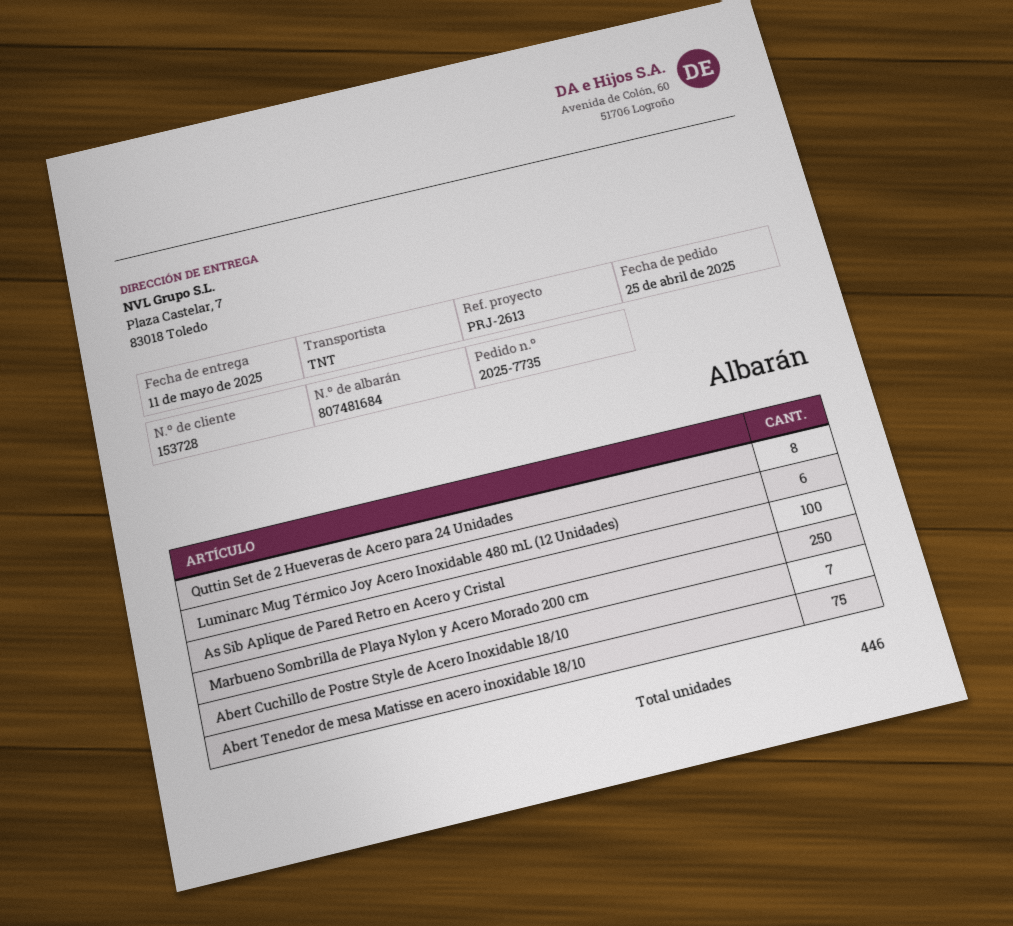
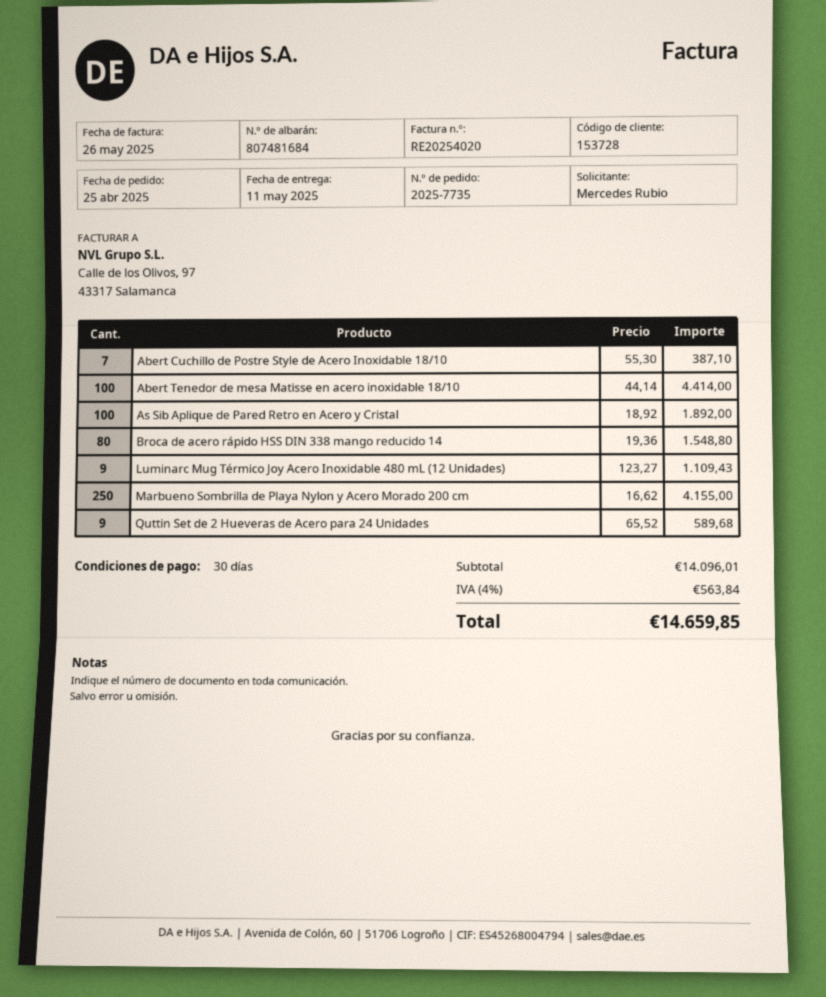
Quttin Set de 2 Hueveras de Acero para 24 Unidades: 8 -> 9
Luminarc Mug Térmico Joy Acero Inoxidable 480 mL (12 Unidades): 6 -> 9
Abert Tenedor de mesa Matisse en acero inoxidable 18/10: 75 -> 100
Broca de acero rápido HSS DIN 338 mango reducido 14: none -> 80

